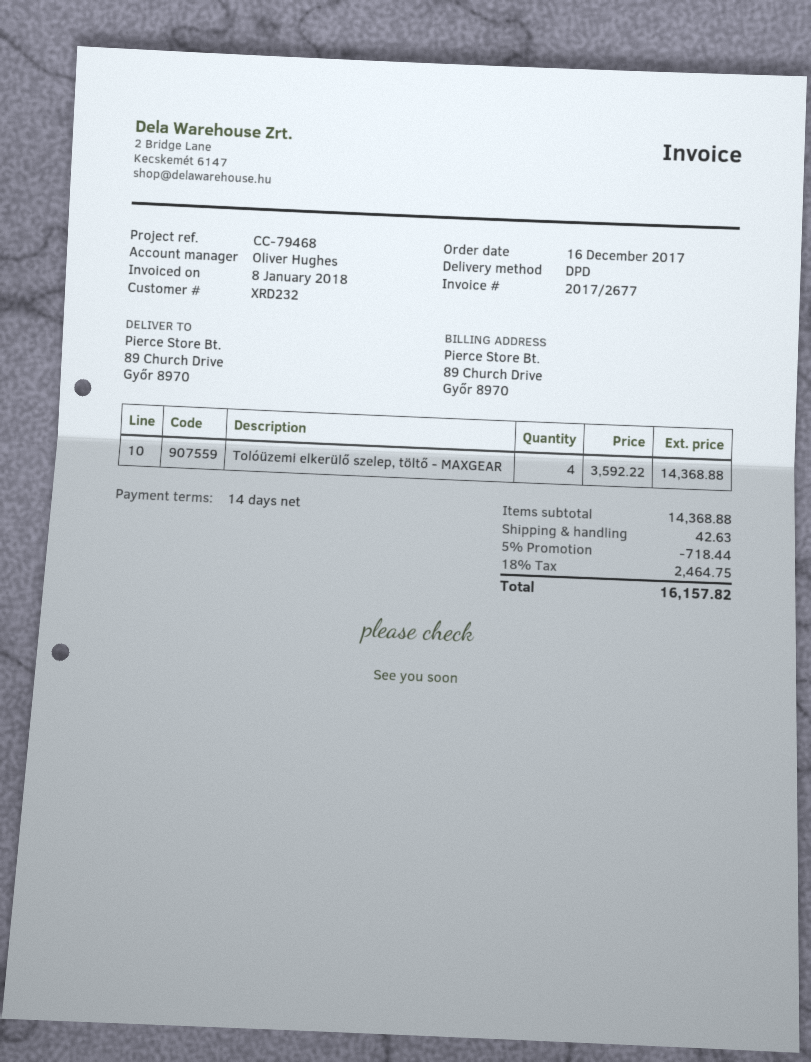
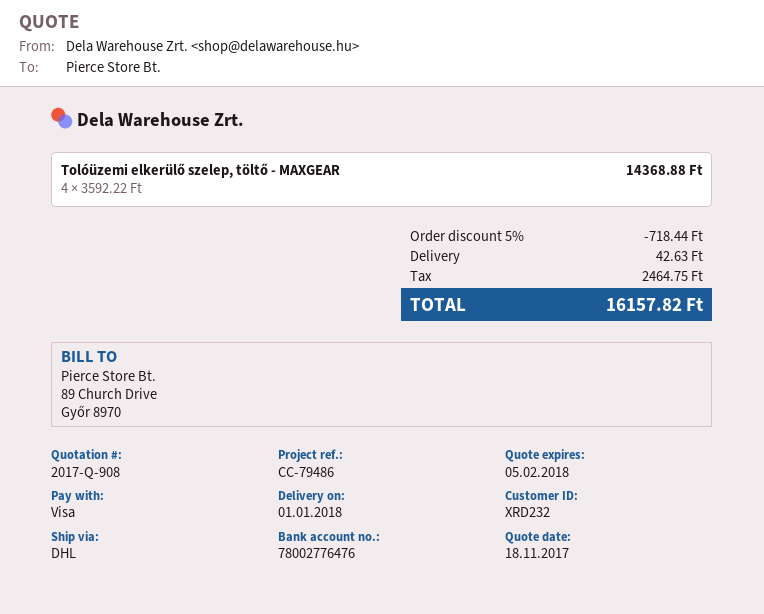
reference: CC-79468 -> CC-79486
shipping method: DPD -> DHL

